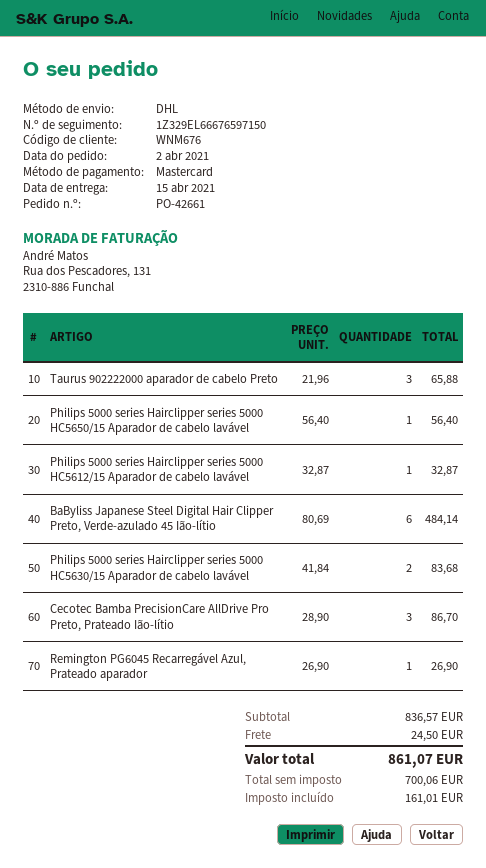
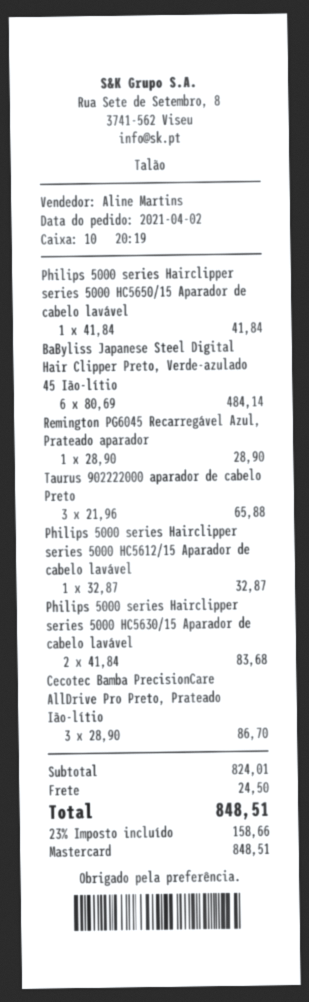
Philips 5000 series Hairclipper series 5000 HC5650/15 Aparador de cabelo lavável: 1 x 56.40 = 56.40 -> 1 x 41.84 = 41.84
Remington PG6045 Recarregável Azul, Prateado aparador: 1 x 26.90 = 26.90 -> 1 x 28.90 = 28.90
subtotal: 836.57 -> 824.01
tax: 161.01 -> 158.66
total: 861.07 -> 848.51

